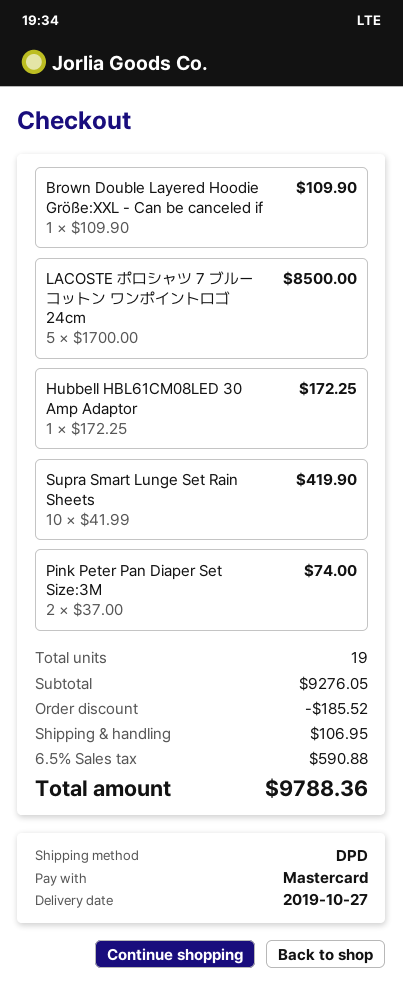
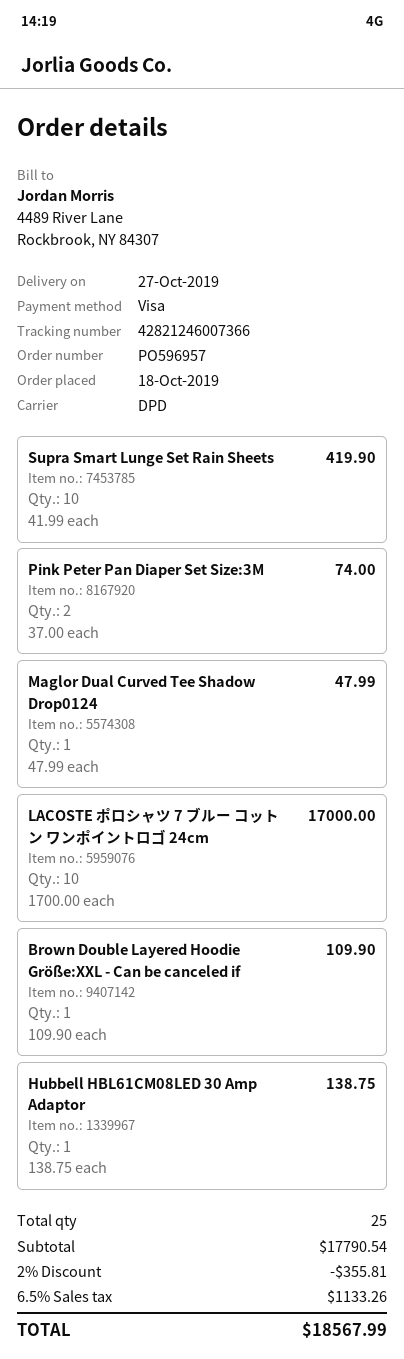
payment method: Mastercard -> Visa
LACOSTE ポロシャツ 7 ブルー コットン ワンポイントロゴ 24cm: 5 x 1700.00 = 8500.00 -> 10 x 1700.00 = 17000.00
Hubbell HBL61CM08LED 30 Amp Adaptor: 1 x 172.25 = 172.25 -> 1 x 138.75 = 138.75
Maglor Dual Curved Tee Shadow Drop0124: none -> 1 x 47.99 = 47.99
total quantity: 19 -> 25
subtotal: 9276.05 -> 17790.54
discount: 185.52 -> 355.81
shipping: 106.95 -> none
tax: 6.5% = 590.88 -> 6.5% = 1133.26
total: 9788.36 -> 18567.99

